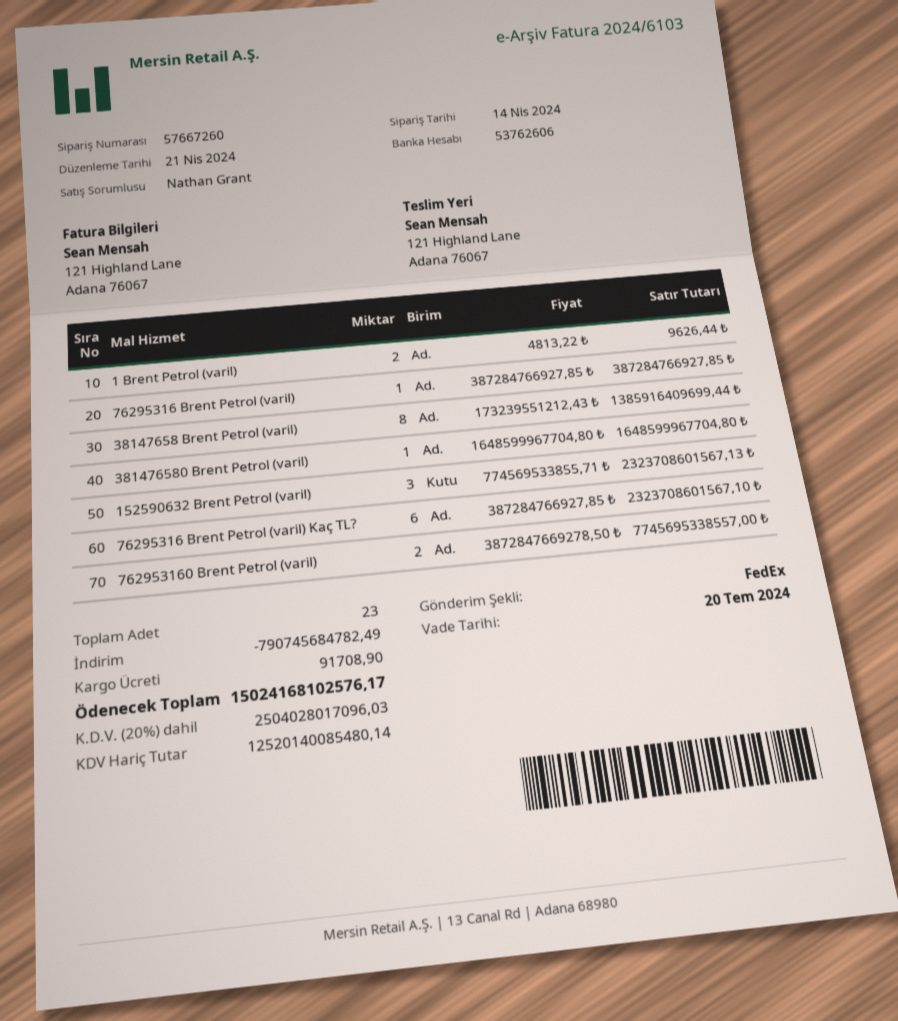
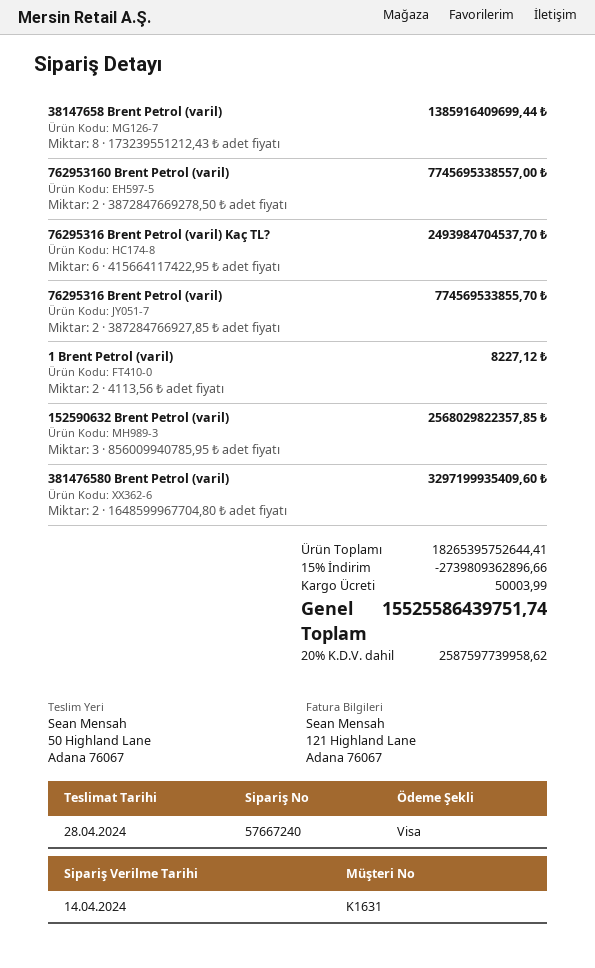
order number: 57667260 -> 57667240
ship to: 121 Highland Lane, Adana 76067 -> 50 Highland Lane, Adana 76067
1 Brent Petrol (varil): 2 x 4813.22 = 9626.44 -> 2 x 4113.56 = 8227.12
76295316 Brent Petrol (varil): 1 x 387284766927.85 = 387284766927.85 -> 2 x 387284766927.85 = 774569533855.70
381476580 Brent Petrol (varil): 1 x 1648599967704.80 = 1648599967704.80 -> 2 x 1648599967704.80 = 3297199935409.60
152590632 Brent Petrol (varil): 3 x 774569533855.71 = 2323708601567.13 -> 3 x 856009940785.95 = 2568029822357.85
76295316 Brent Petrol (varil) Kaç TL?: 6 x 387284766927.85 = 2323708601567.10 -> 6 x 415664117422.95 = 2493984704537.70
discount: 790745684782.49 -> 2739809362896.66
shipping: 91708.90 -> 50003.99
tax: 20% = 2504028017096.03 -> 20% = 2587597739958.62
total: 15024168102576.17 -> 15525586439751.74

